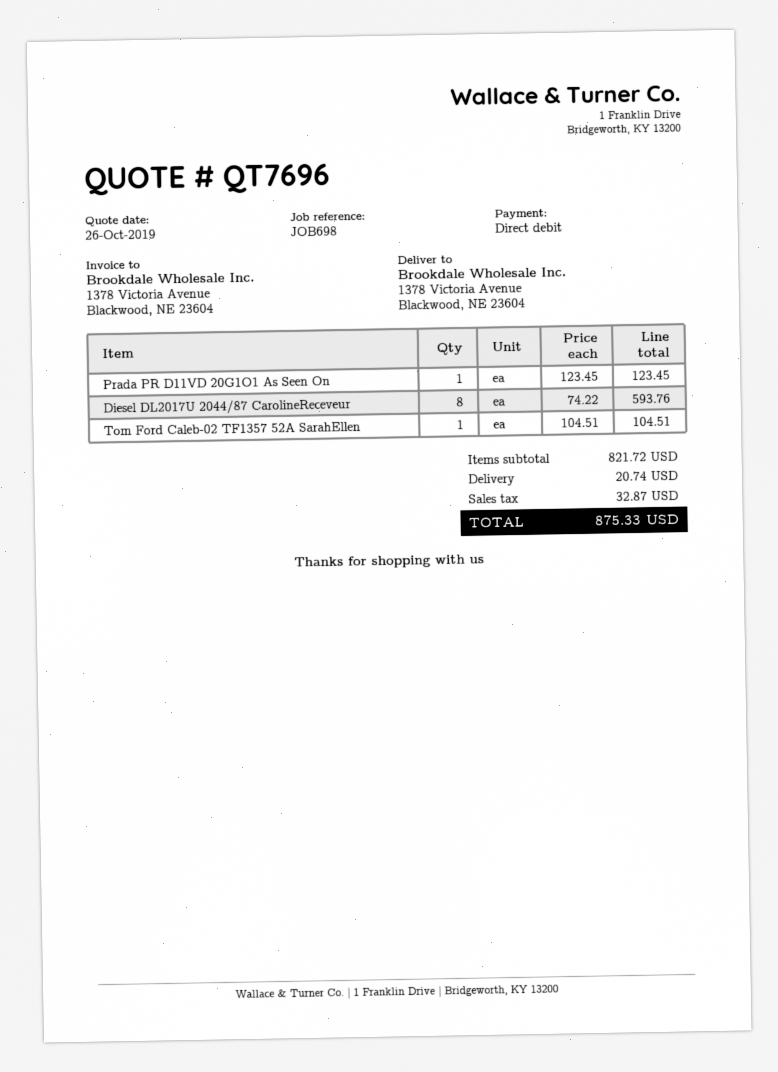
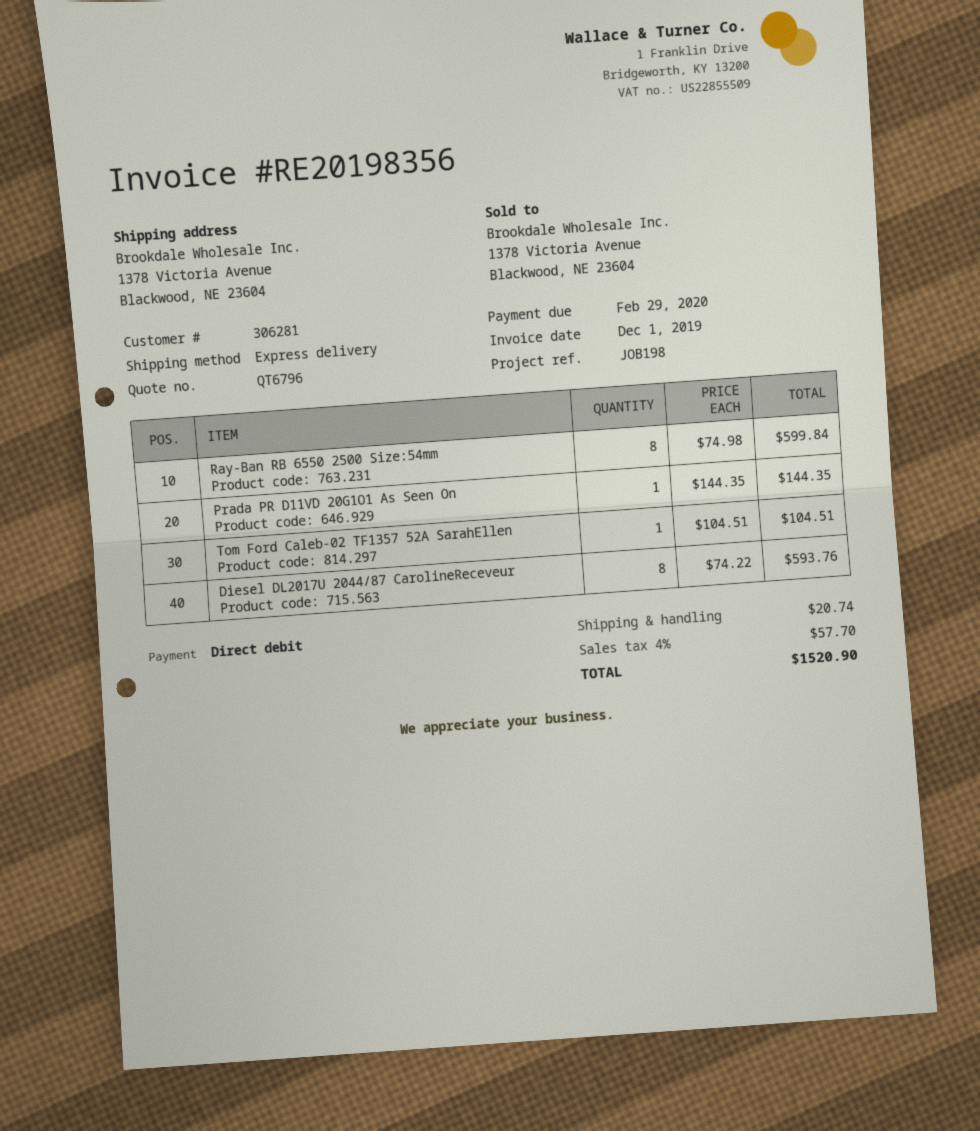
quote number: QT7696 -> QT6796
reference: JOB698 -> JOB198
Prada PR D11VD 20G1O1 As Seen On: 1 x 123.45 = 123.45 -> 1 x 144.35 = 144.35
Ray-Ban RB 6550 2500 Size:54mm: none -> 8 x 74.98 = 599.84
tax: 32.87 -> 57.70
total: 875.33 -> 1520.90

